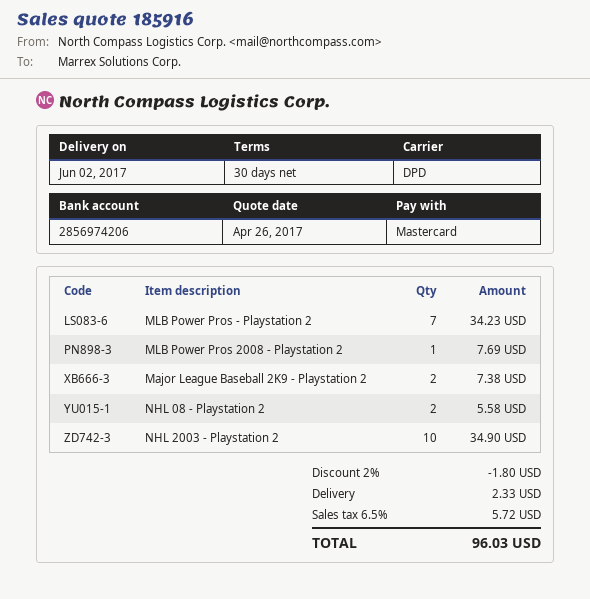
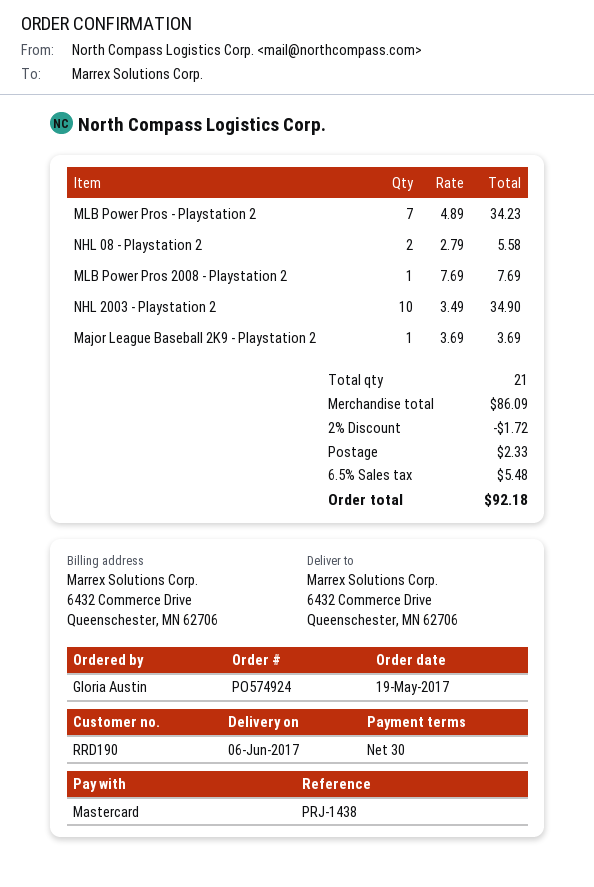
delivery date: 2017-06-02 -> 2017-06-06
Major League Baseball 2K9 - Playstation 2: 2 for 7.38 -> 1 for 3.69
discount: 2% = 1.80 -> 2% = 1.72
tax: 6.5% = 5.72 -> 6.5% = 5.48
total: 96.03 -> 92.18

